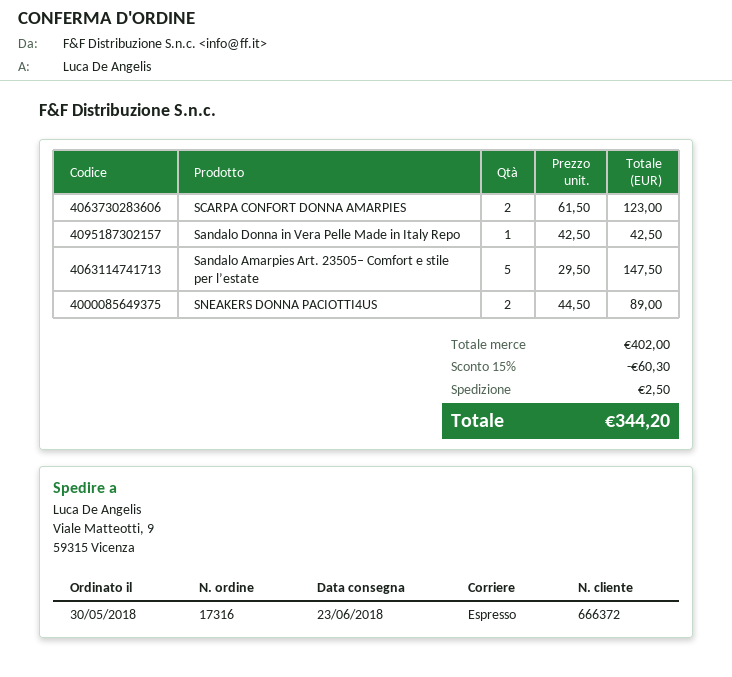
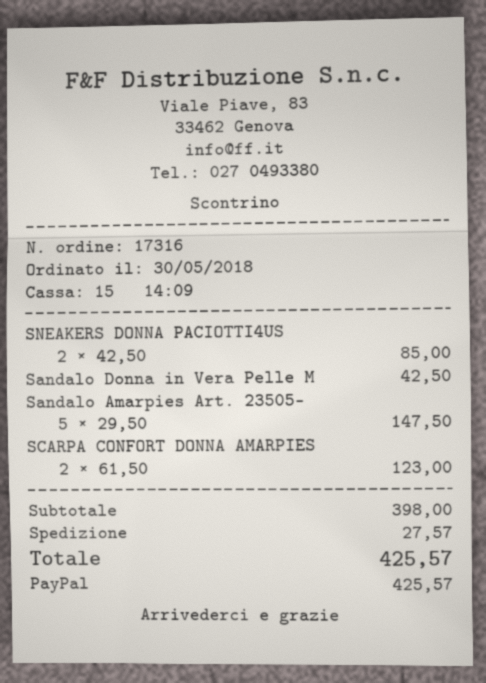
SNEAKERS DONNA PACIOTTI4US: 2 x 44.50 = 89.00 -> 2 x 42.50 = 85.00
subtotal: 402.00 -> 398.00
discount: 15% = 60.30 -> none
shipping: 2.50 -> 27.57
total: 344.20 -> 425.57

